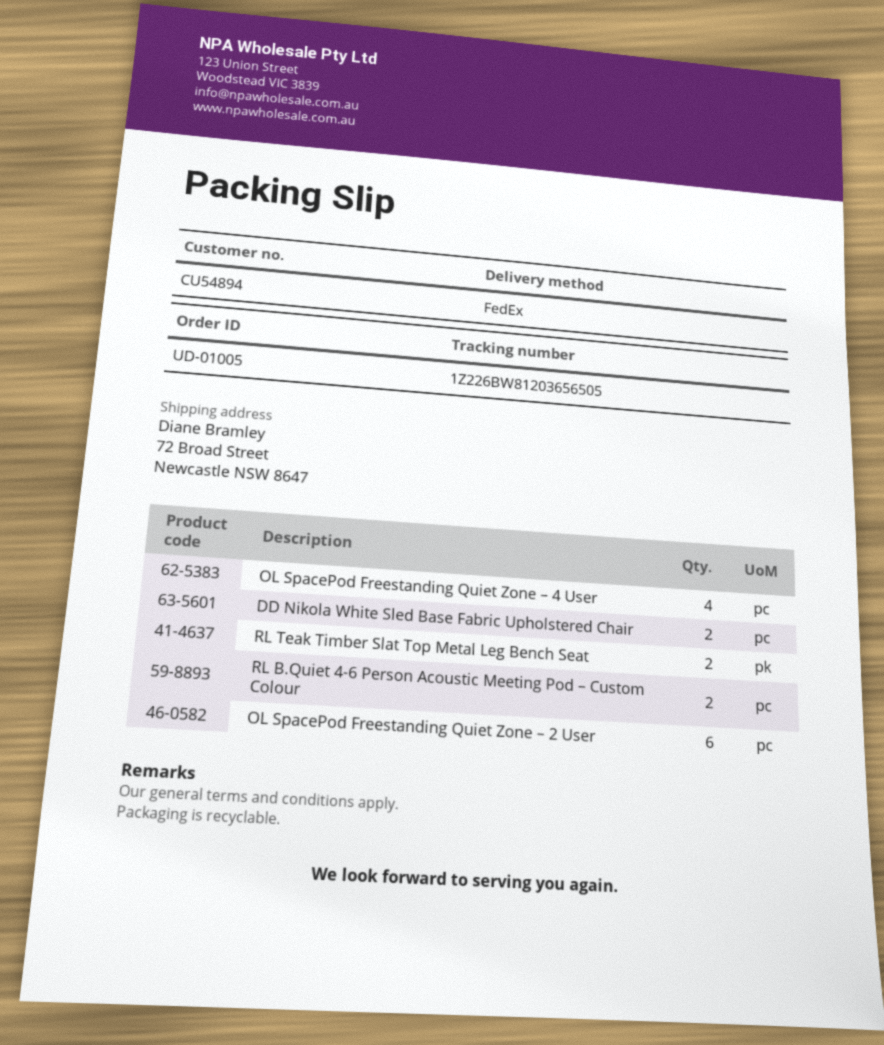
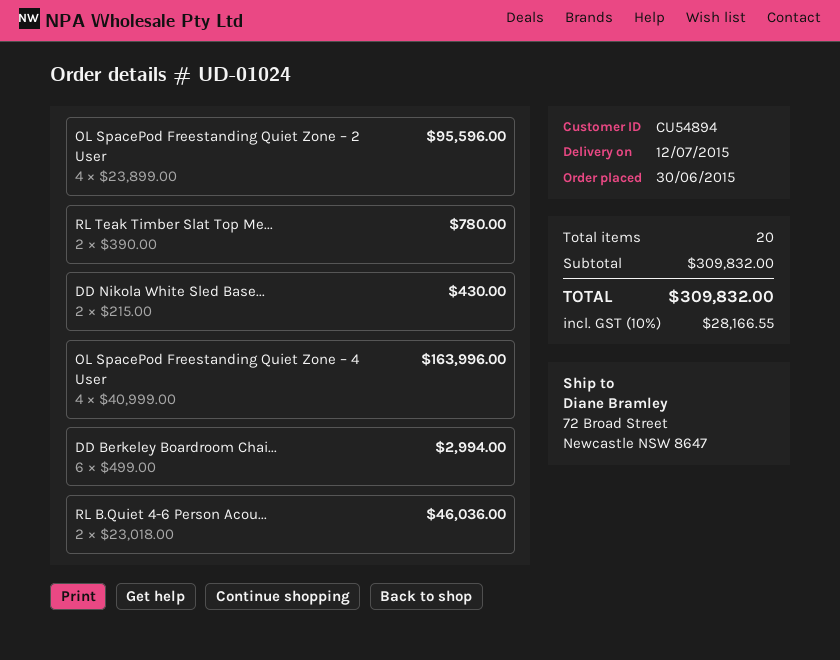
order number: UD-01005 -> UD-01024
OL SpacePod Freestanding Quiet Zone – 2 User: 6 -> 4
DD Berkeley Boardroom Chai...: none -> 6

